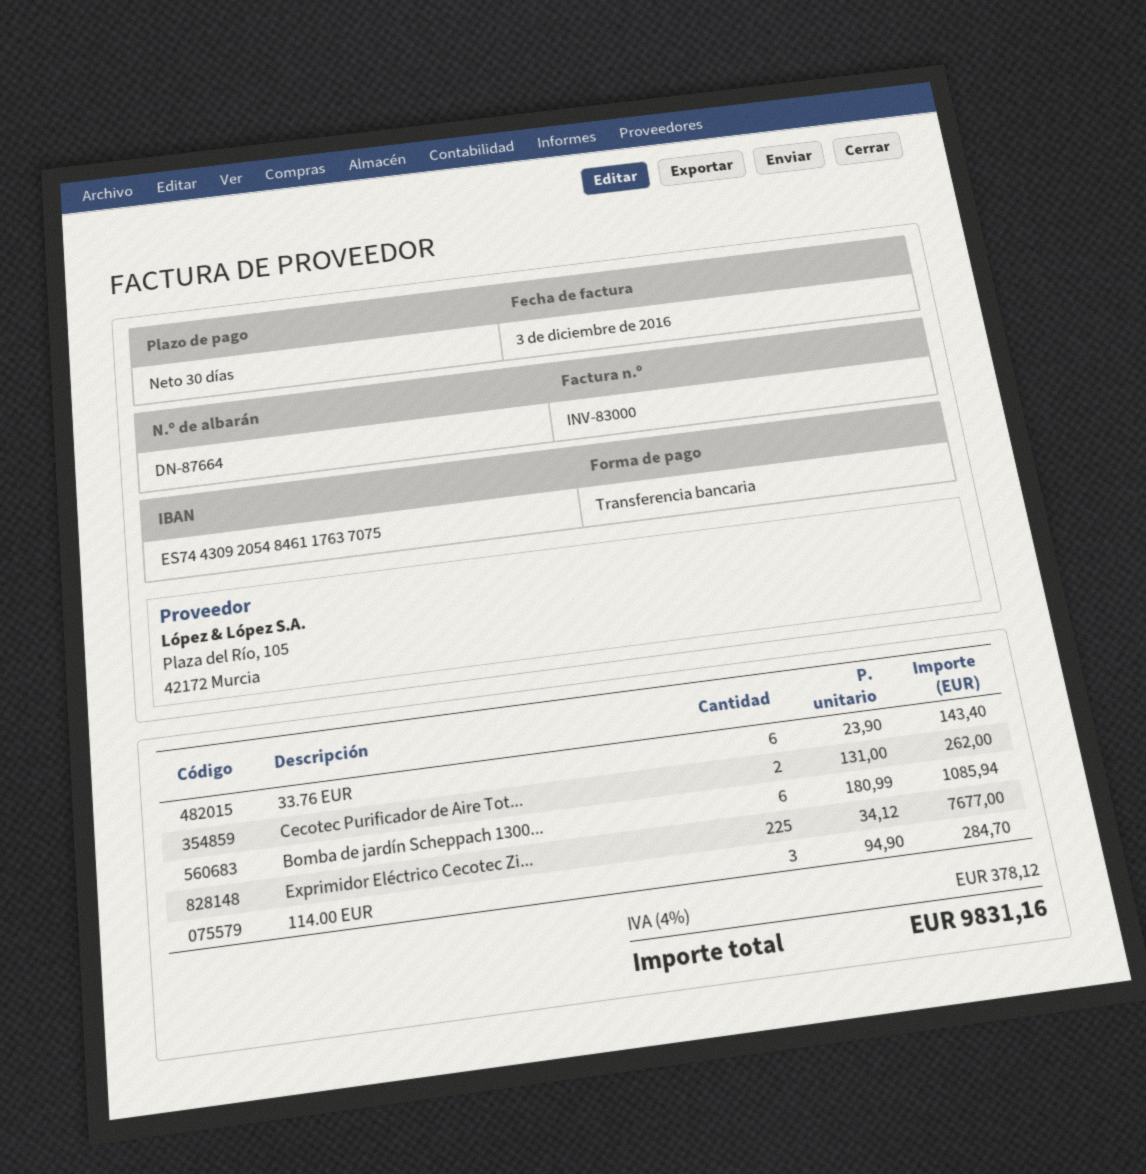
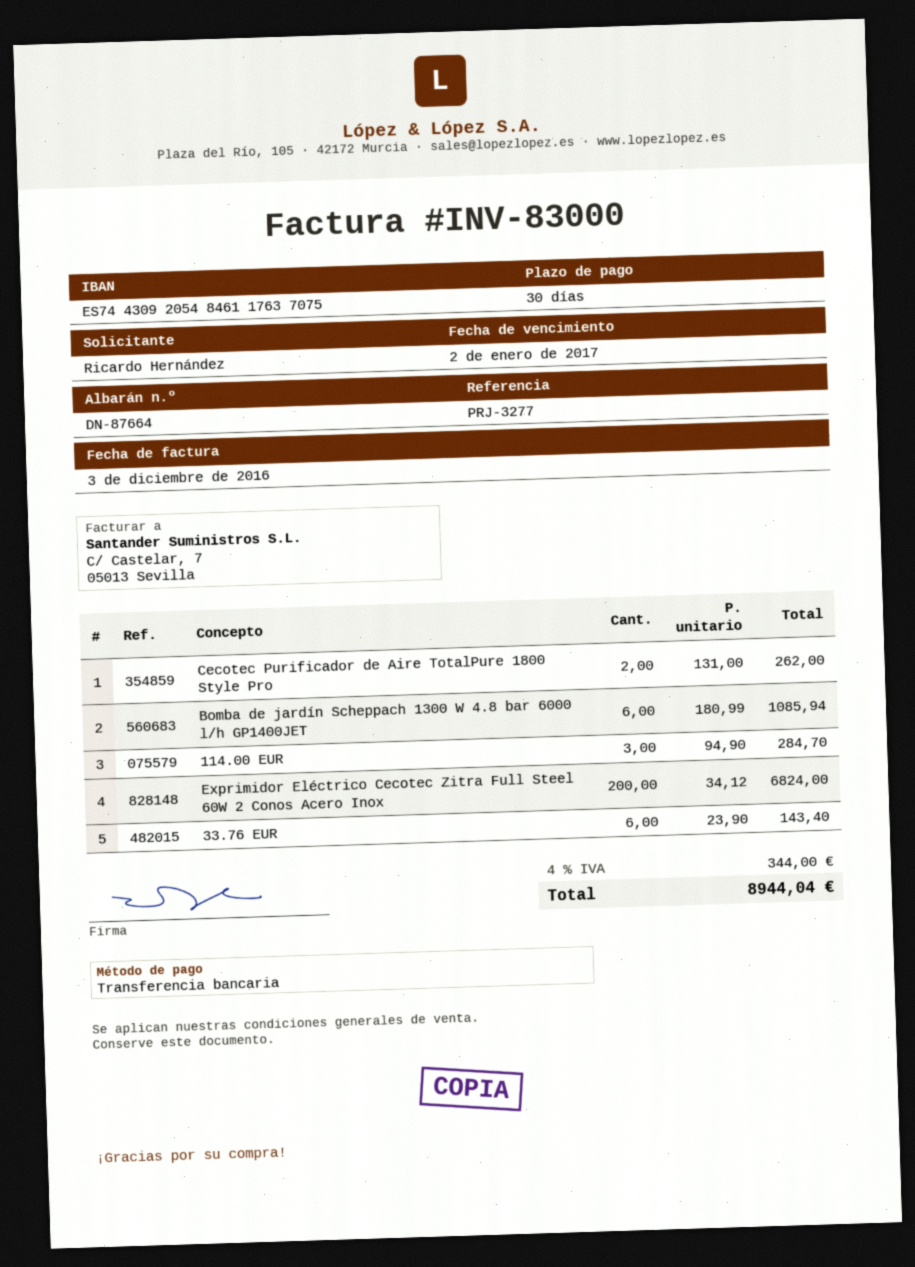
Exprimidor Eléctrico Cecotec Zi...: 225 x 34.12 = 7677.00 -> 200 x 34.12 = 6824.00
tax: 4% = 378.12 -> 4% = 344.00
total: 9831.16 -> 8944.04

